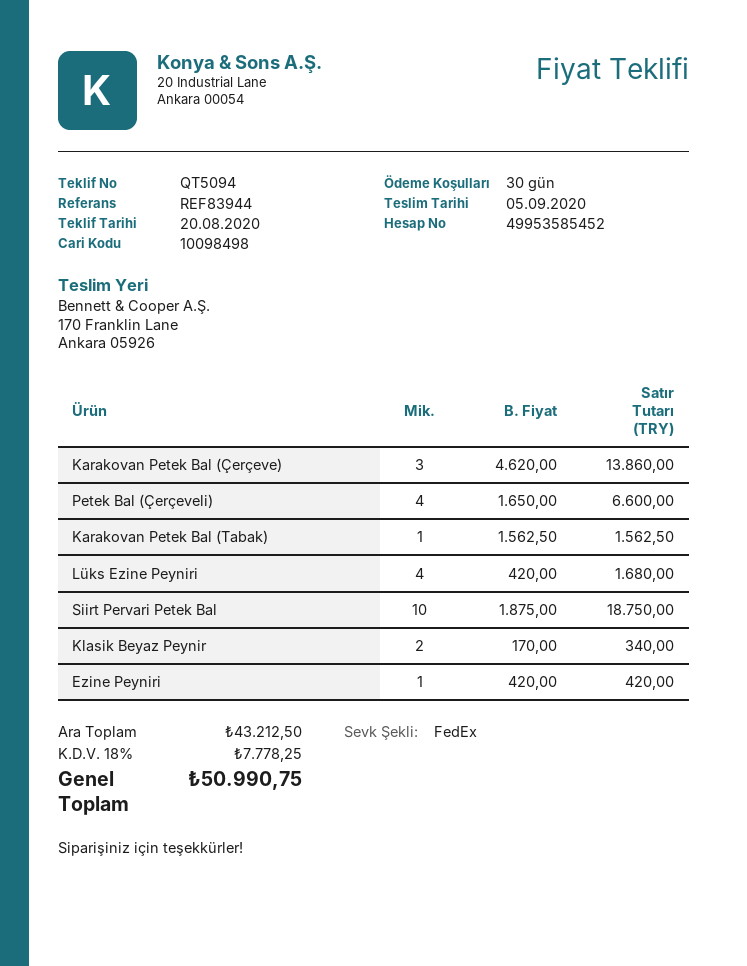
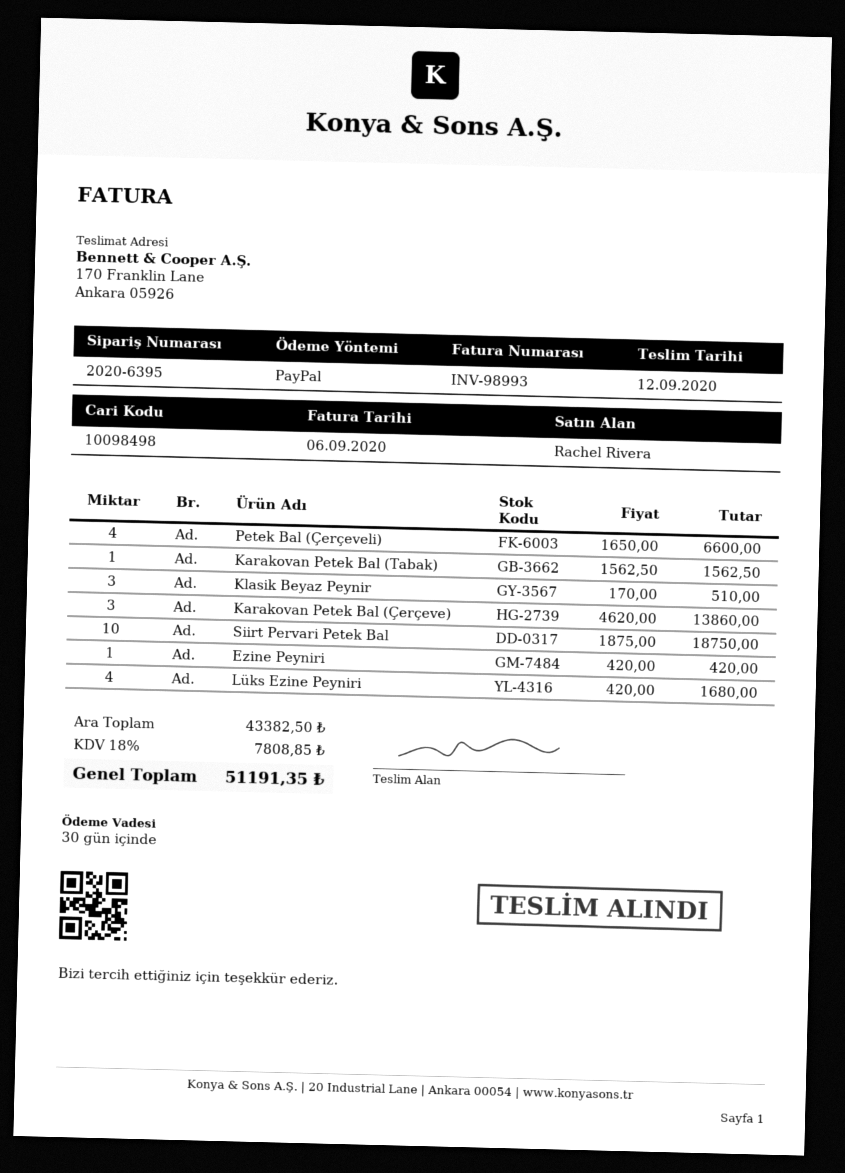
delivery date: 2020-09-05 -> 2020-09-12
Klasik Beyaz Peynir: 2 x 170.00 = 340.00 -> 3 x 170.00 = 510.00
subtotal: 43212.50 -> 43382.50
tax: 18% = 7778.25 -> 18% = 7808.85
total: 50990.75 -> 51191.35

